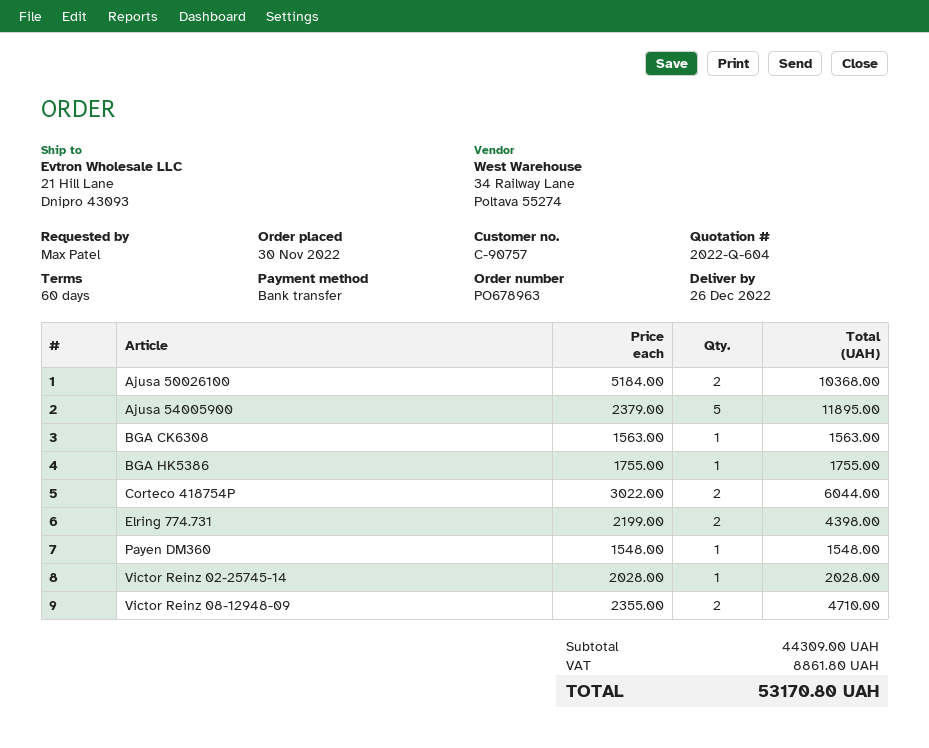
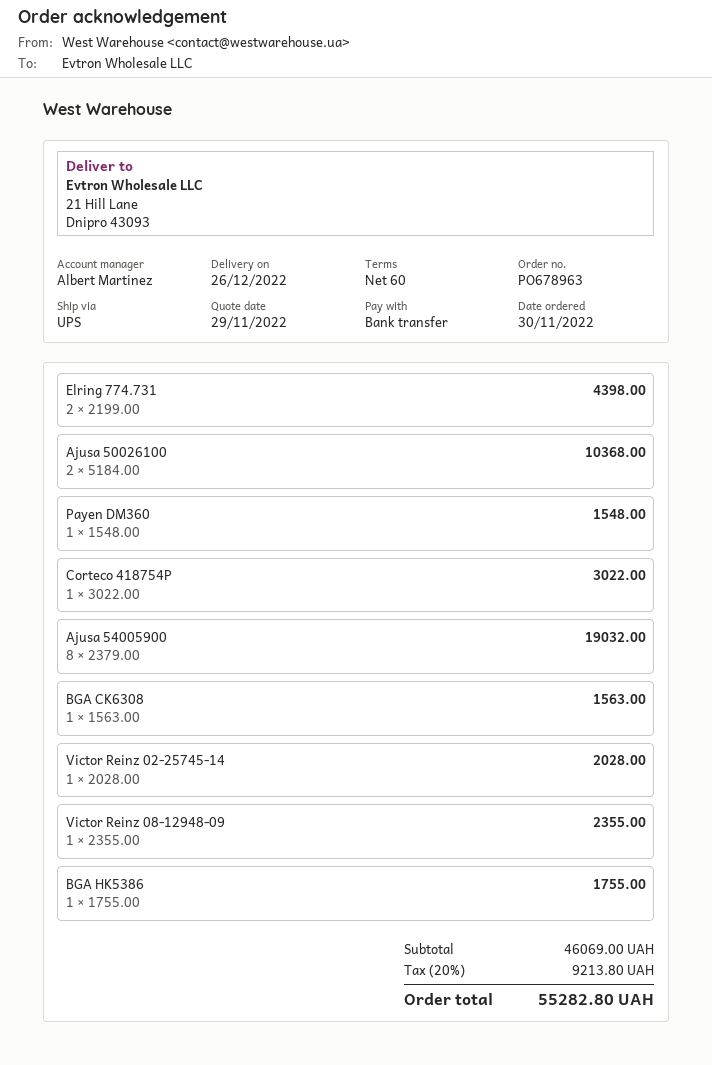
Ajusa 54005900: 5 x 2379.00 = 11895.00 -> 8 x 2379.00 = 19032.00
Corteco 418754P: 2 x 3022.00 = 6044.00 -> 1 x 3022.00 = 3022.00
Victor Reinz 08-12948-09: 2 x 2355.00 = 4710.00 -> 1 x 2355.00 = 2355.00
subtotal: 44309.00 -> 46069.00
tax: 8861.80 -> 9213.80
total: 53170.80 -> 55282.80

